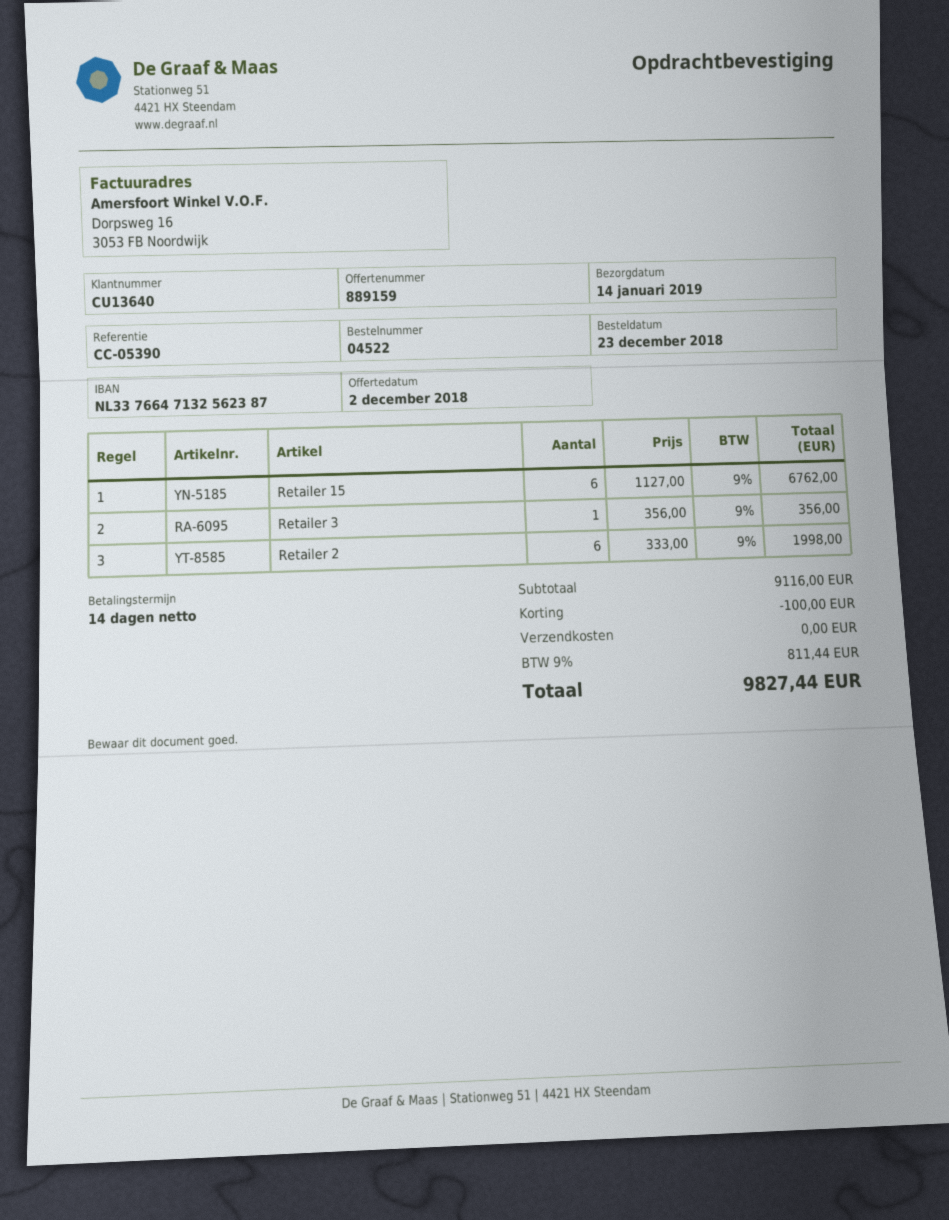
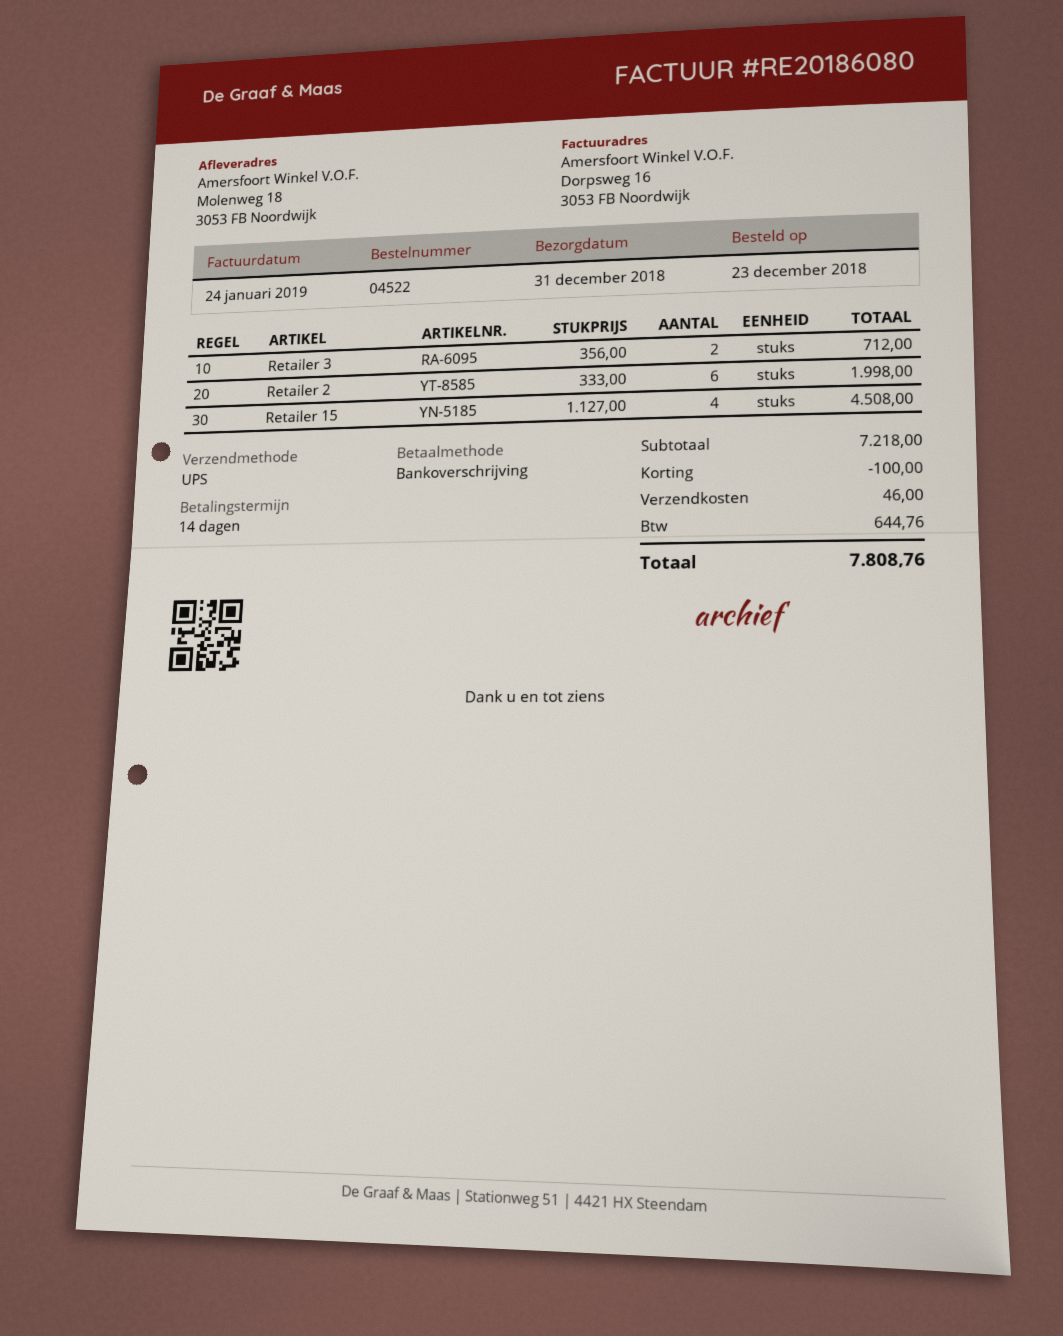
delivery date: 2019-01-14 -> 2018-12-31
Retailer 15: 6 x 1127.00 = 6762.00 -> 4 x 1127.00 = 4508.00
Retailer 3: 1 x 356.00 = 356.00 -> 2 x 356.00 = 712.00
subtotal: 9116.00 -> 7218.00
shipping: 0.00 -> 46.00
tax: 811.44 -> 644.76
total: 9827.44 -> 7808.76

